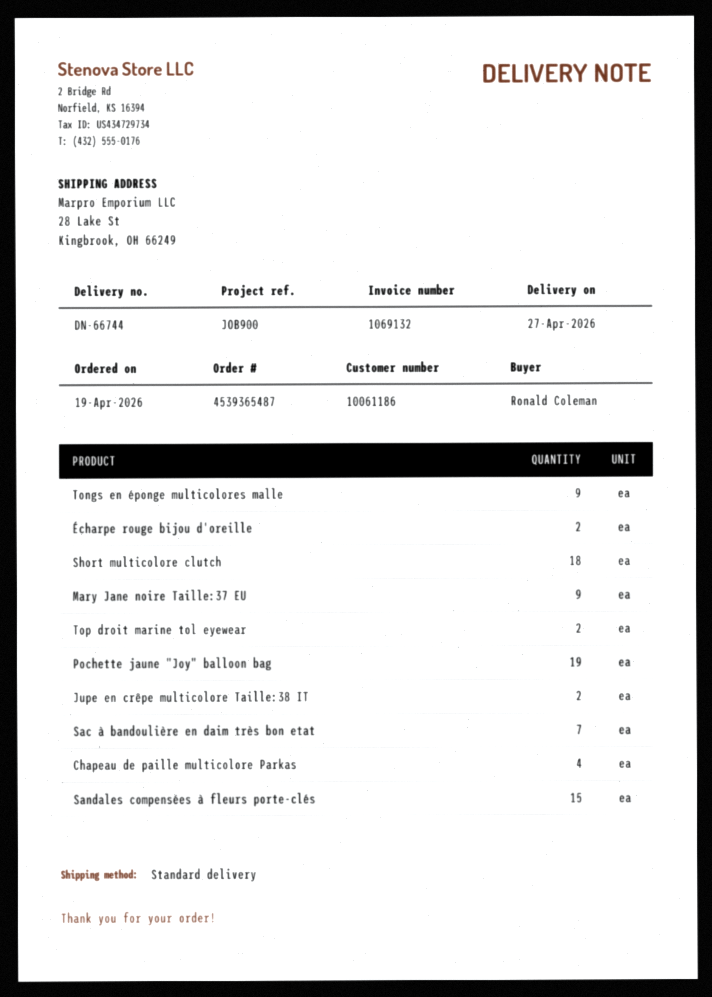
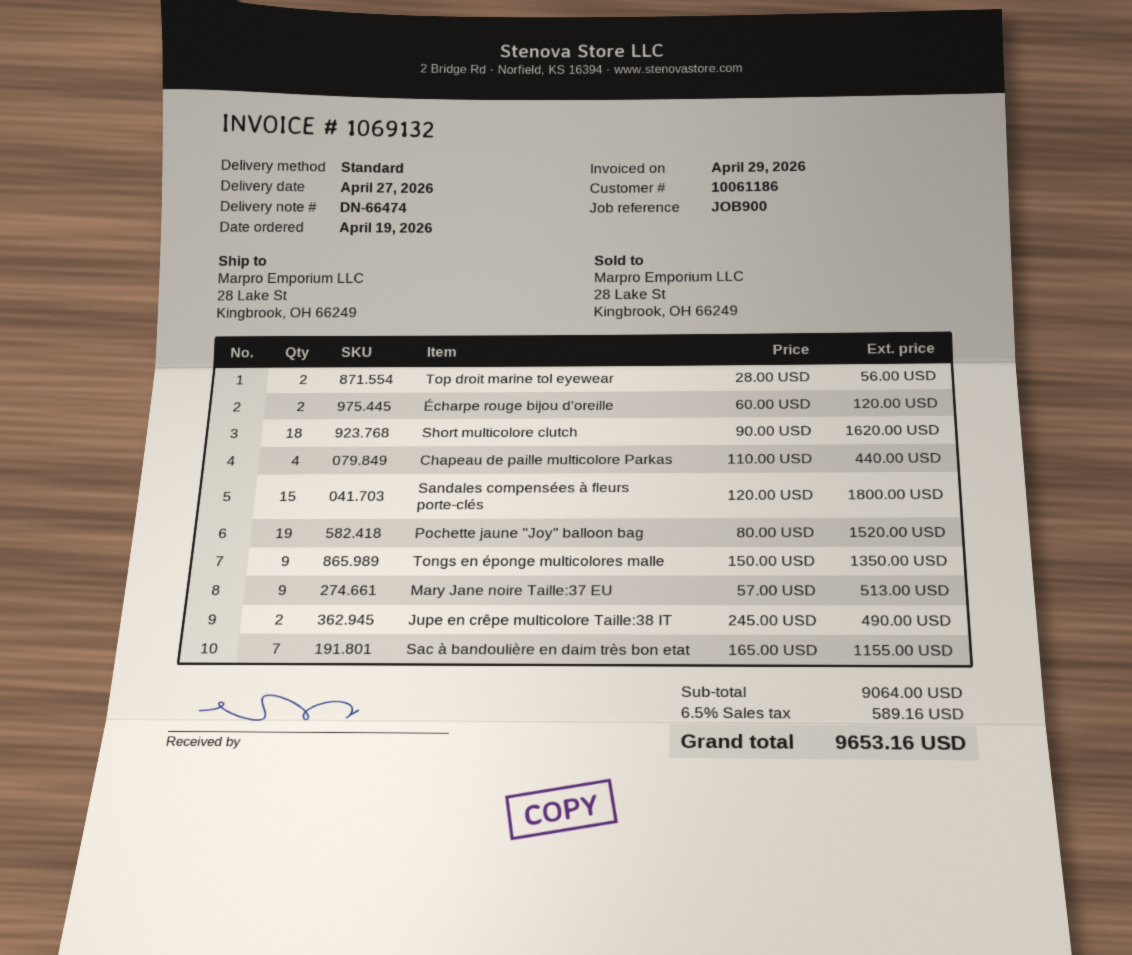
delivery note number: DN-66744 -> DN-66474

